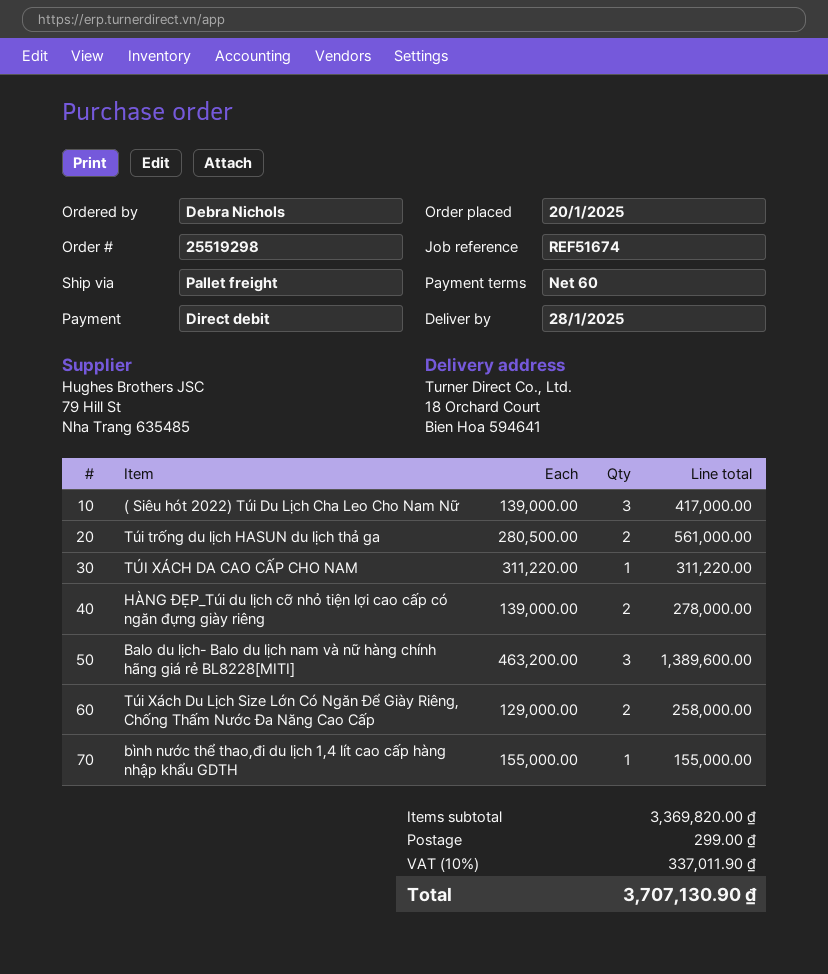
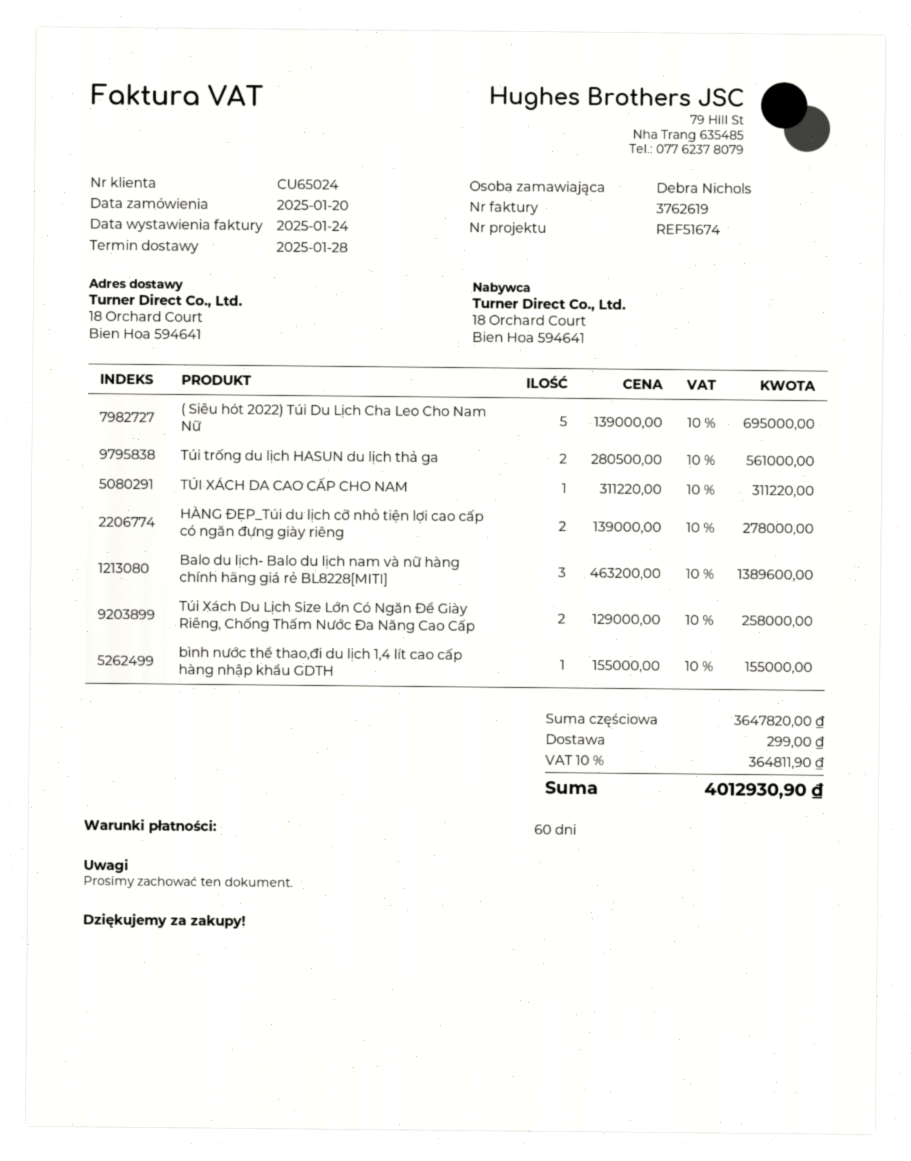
( Siêu hót 2022) Túi Du Lịch Cha Leo Cho Nam Nữ: 3 x 139000.00 = 417000.00 -> 5 x 139000.00 = 695000.00
subtotal: 3369820.00 -> 3647820.00
tax: 10% = 337011.90 -> 10% = 364811.90
total: 3707130.90 -> 4012930.90

